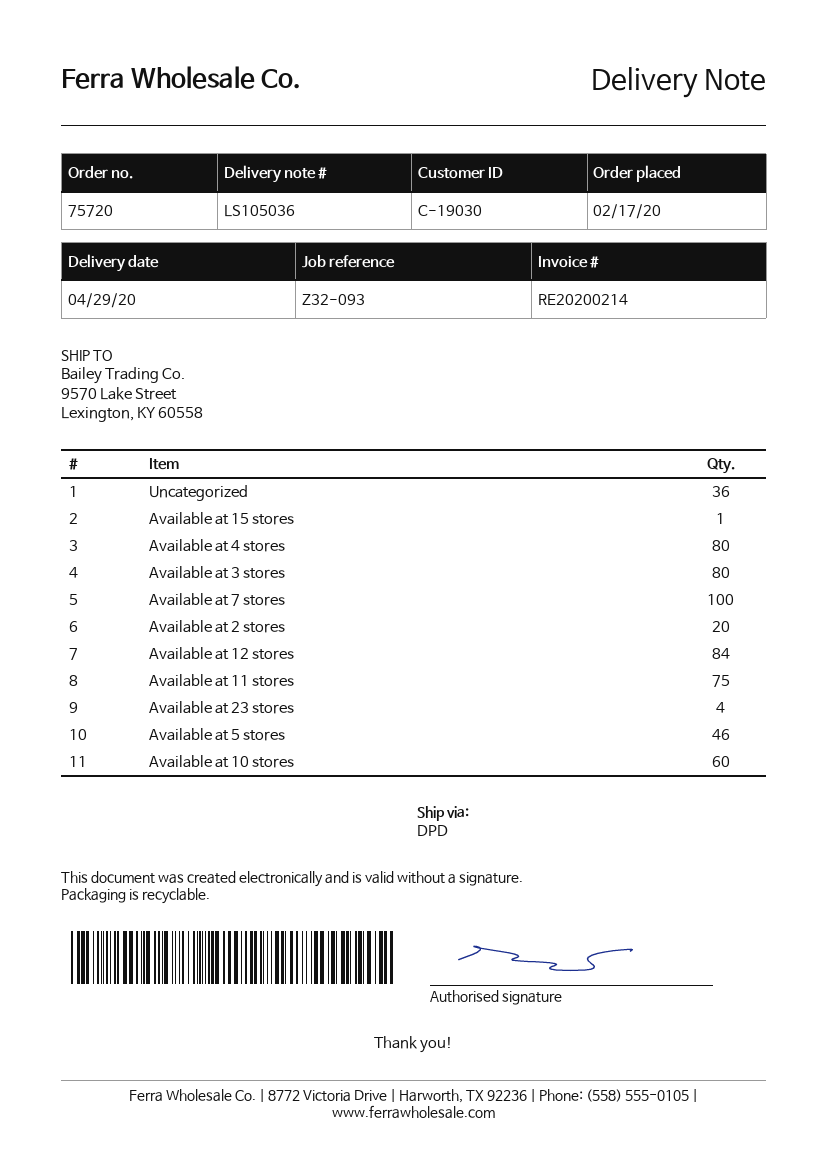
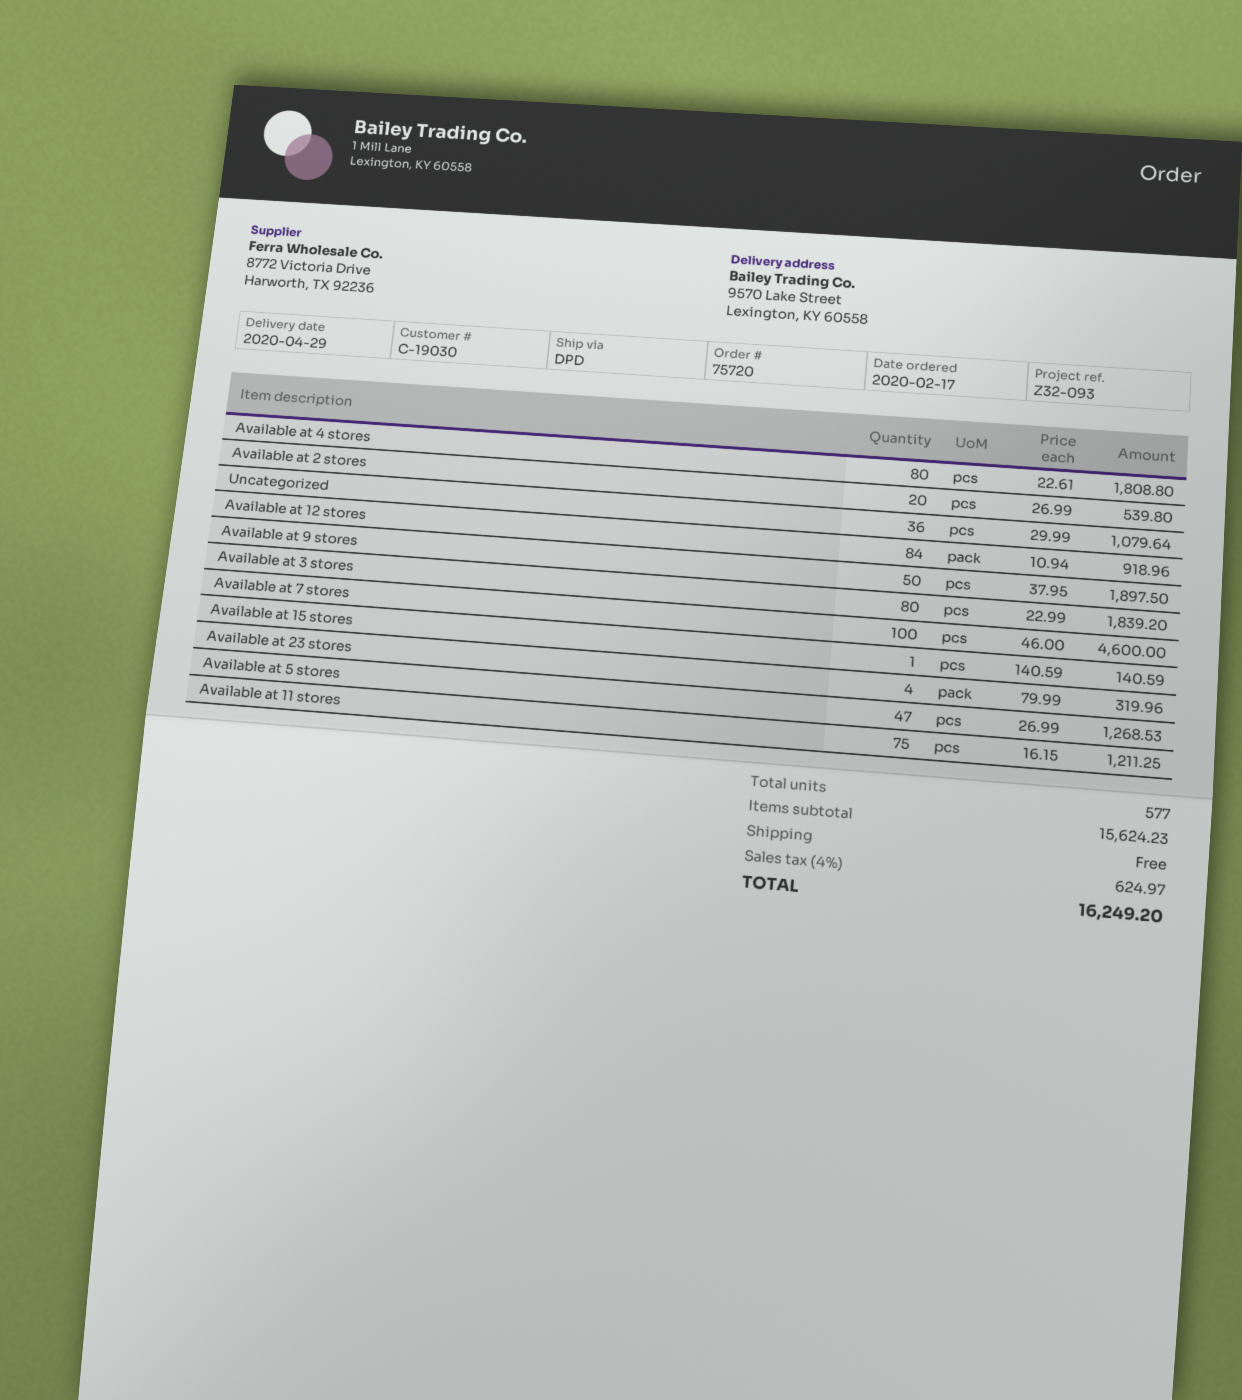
Available at 5 stores: 46 -> 47
Available at 10 stores: 60 -> none
Available at 9 stores: none -> 50

